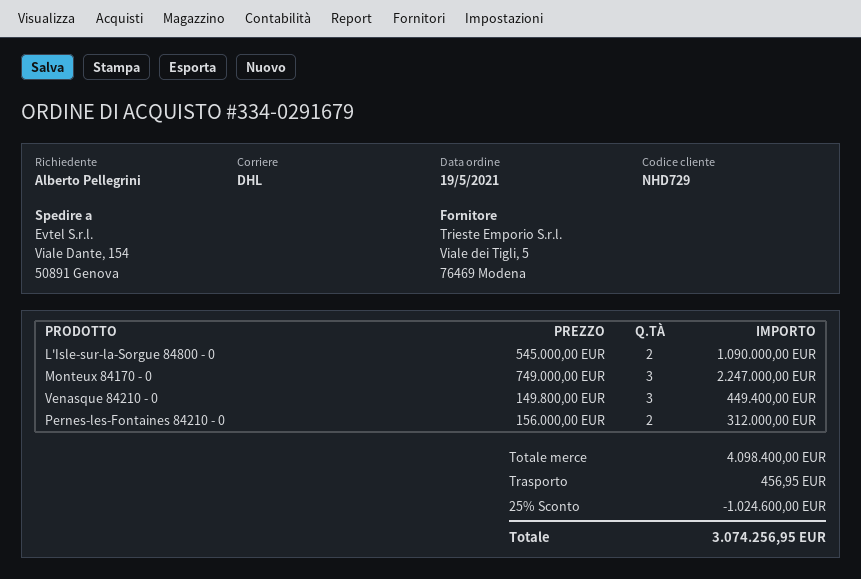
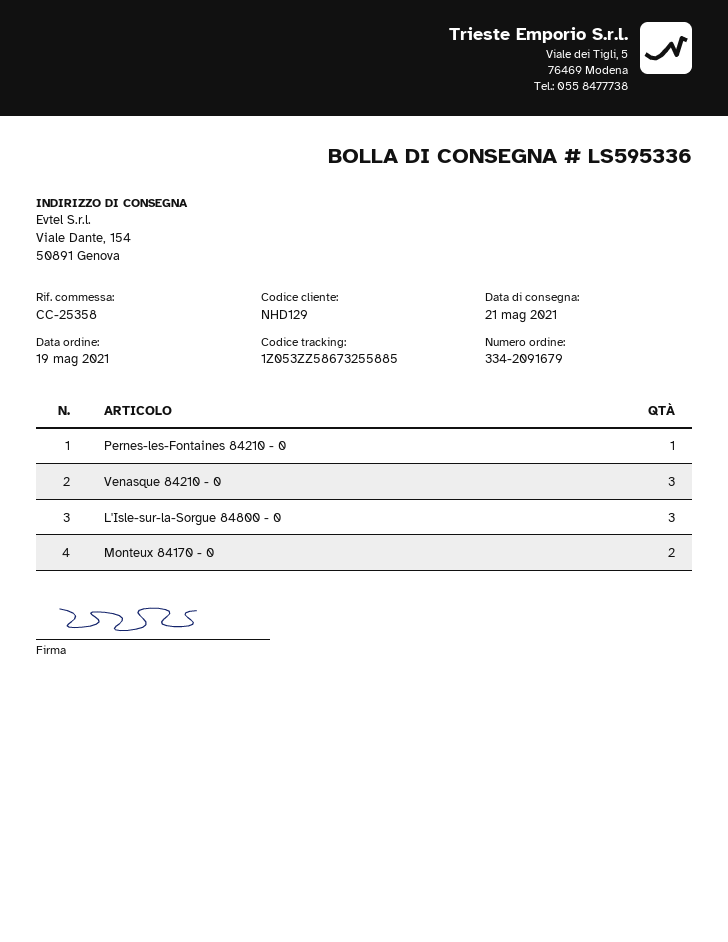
order number: 334-0291679 -> 334-2091679
customer number: NHD729 -> NHD129
L'Isle-sur-la-Sorgue 84800 - 0: 2 -> 3
Monteux 84170 - 0: 3 -> 2
Pernes-les-Fontaines 84210 - 0: 2 -> 1

